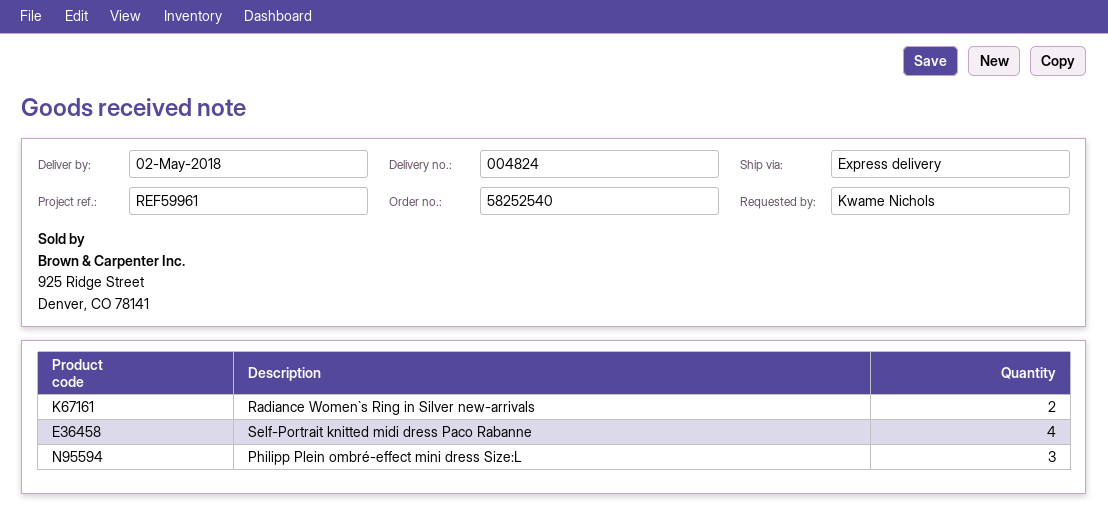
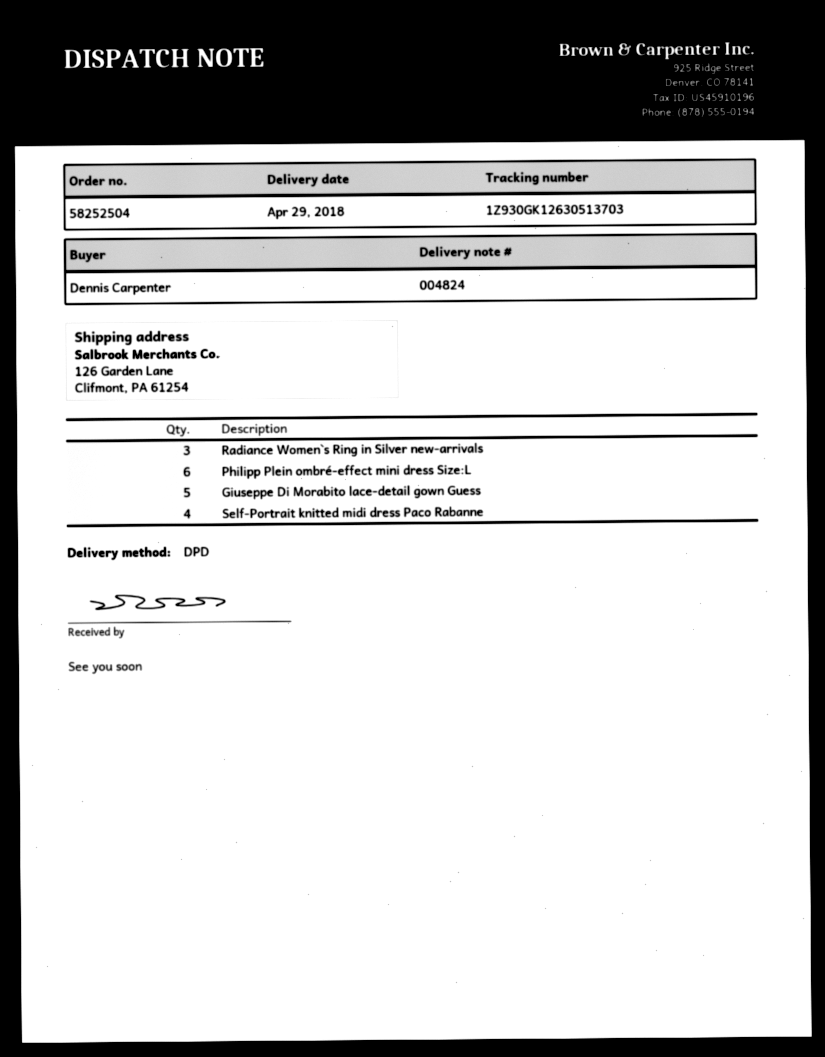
order number: 58252540 -> 58252504
delivery date: 2018-05-02 -> 2018-04-29
ordered by: Kwame Nichols -> Dennis Carpenter
shipping method: express -> DPD
Radiance Women`s Ring in Silver new-arrivals: 2 -> 3
Philipp Plein ombré-effect mini dress Size:L: 3 -> 6
Giuseppe Di Morabito lace-detail gown Guess: none -> 5

